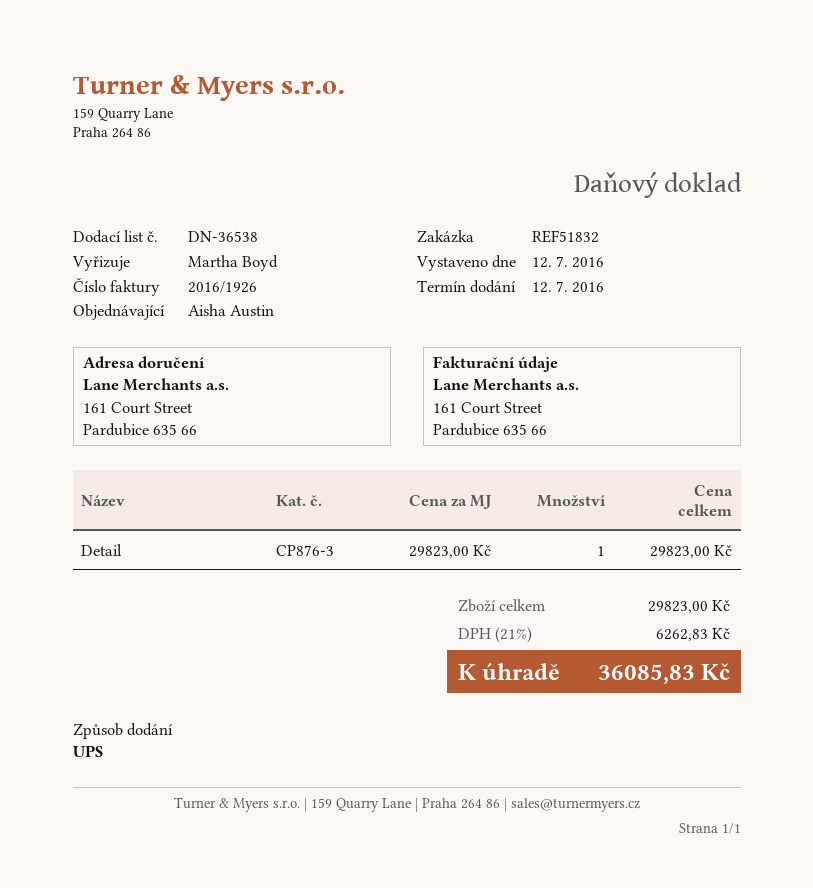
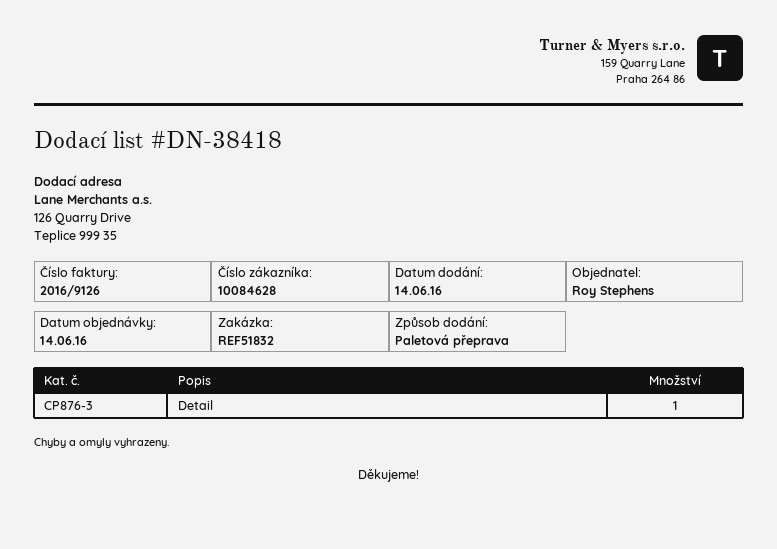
delivery note number: DN-36538 -> DN-38418
delivery date: 2016-07-12 -> 2016-06-14
invoice number: 2016/1926 -> 2016/9126
ordered by: Aisha Austin -> Roy Stephens
shipping method: UPS -> pallet freight
ship to: 161 Court Street, Pardubice 635 66 -> 126 Quarry Drive, Teplice 999 35

